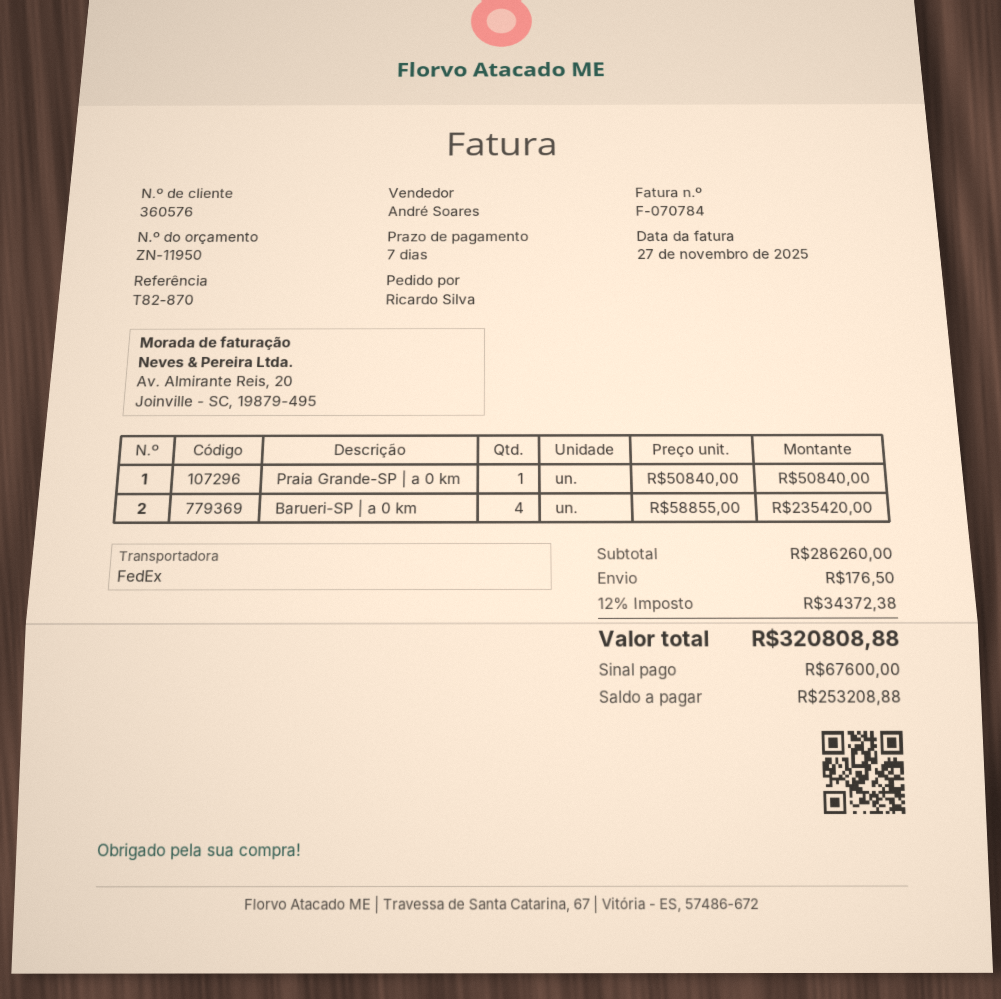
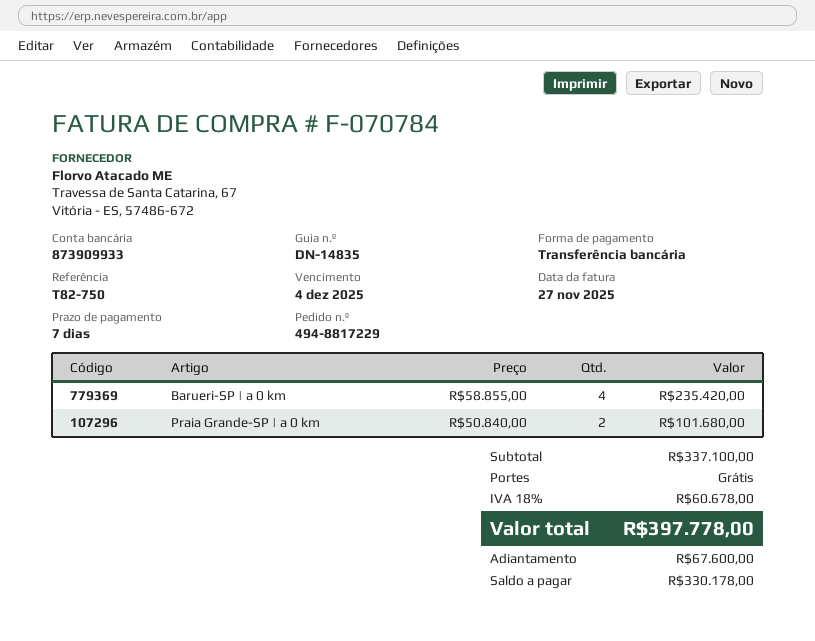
reference: T82-870 -> T82-750
Praia Grande-SP | a 0 km: 1 x 50840.00 = 50840.00 -> 2 x 50840.00 = 101680.00
subtotal: 286260.00 -> 337100.00
shipping: 176.50 -> 0.00
tax: 12% = 34372.38 -> 18% = 60678.00
total: 320808.88 -> 397778.00
balance: 253208.88 -> 330178.00

